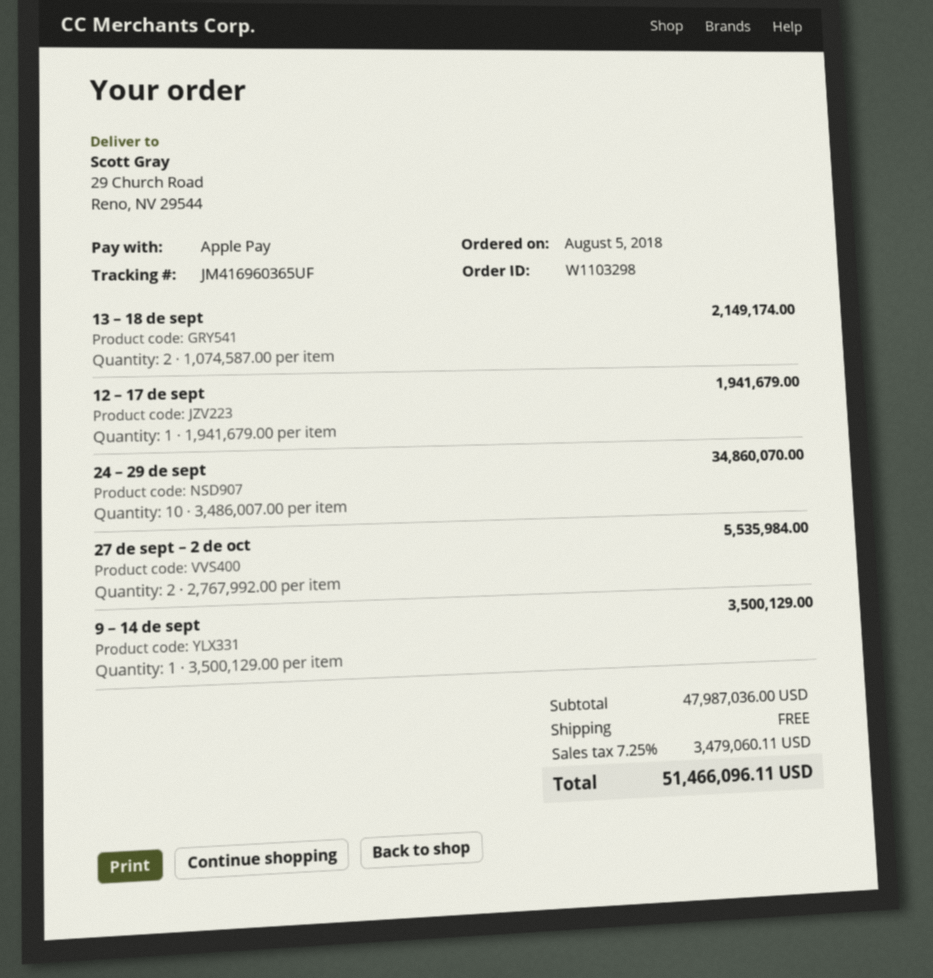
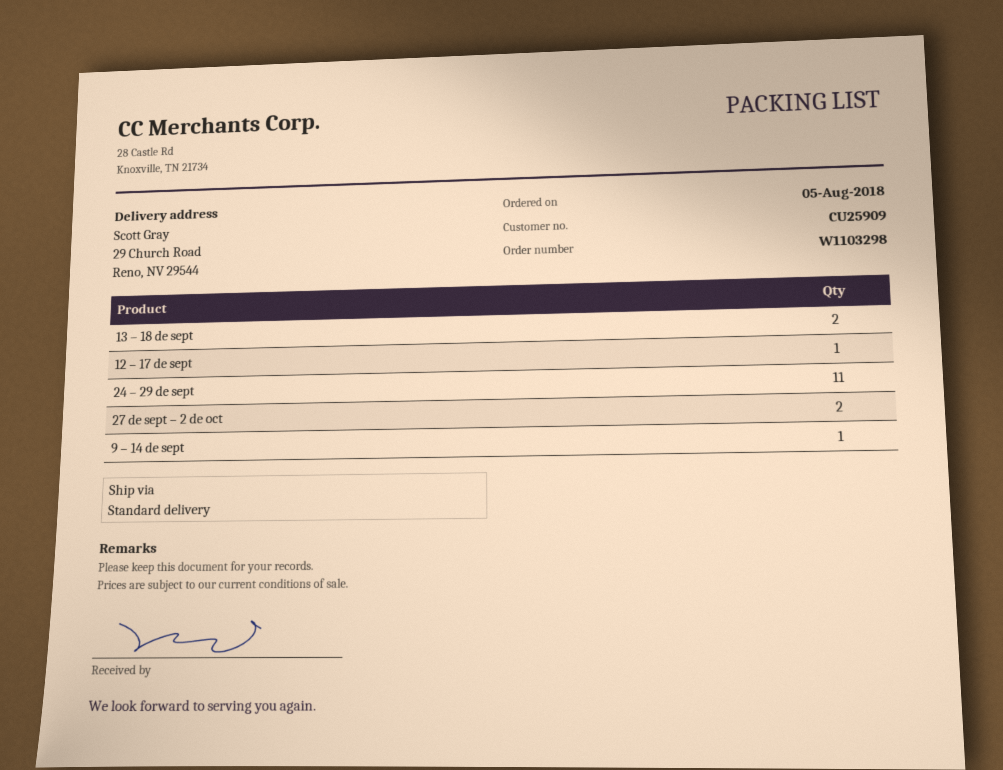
24 – 29 de sept: 10 -> 11

